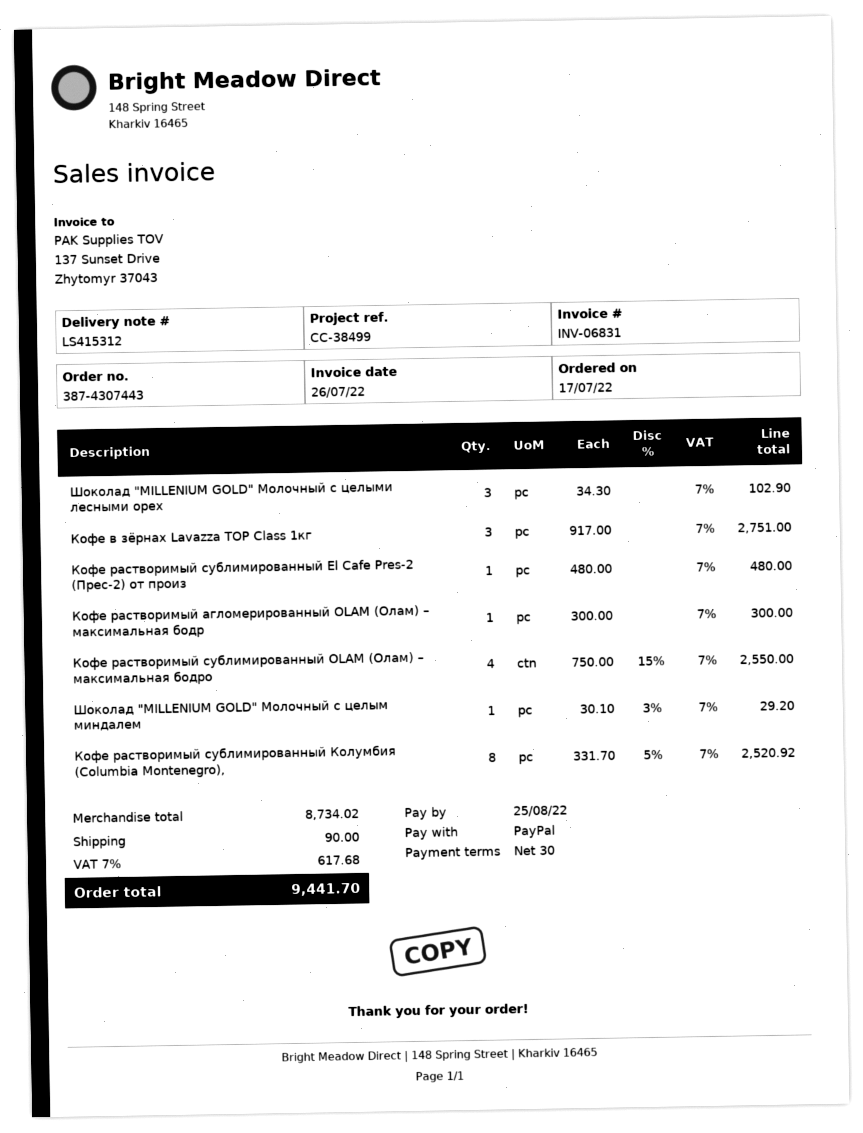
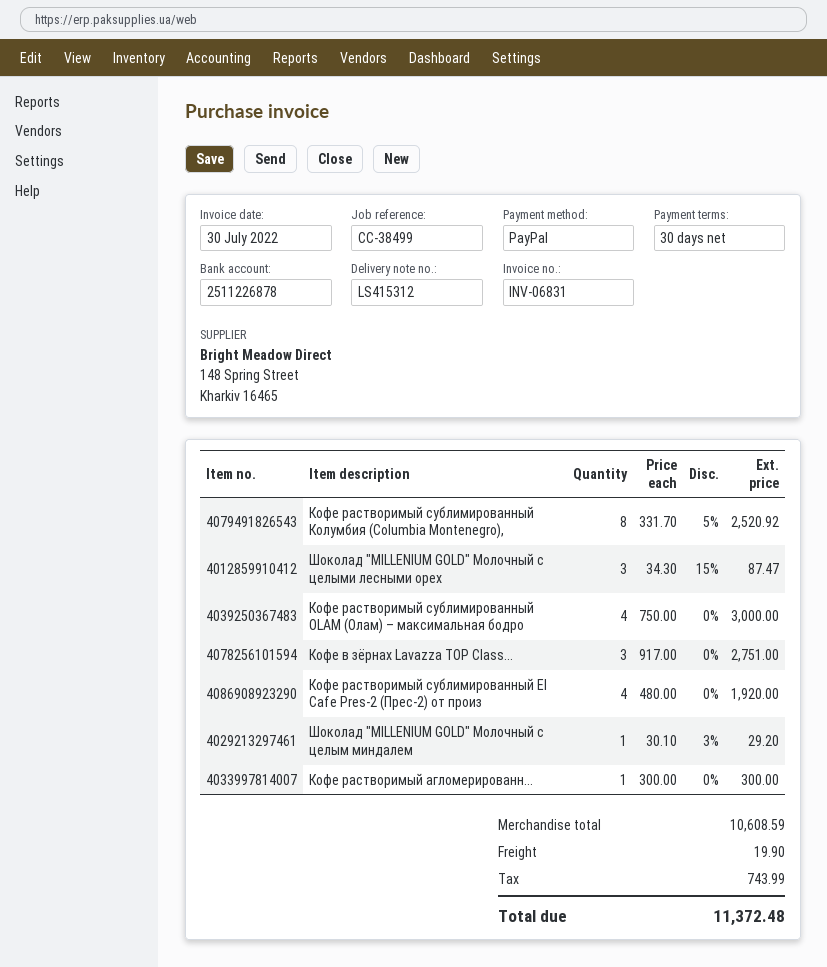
invoice date: 2022-07-26 -> 2022-07-30
Шоколад "MILLENIUM GOLD" Молочный с целыми лесными орех: 3 x 34.30 = 102.90 -> 3 x 34.30 - 15% = 87.47
Кофе растворимый сублимированный El Cafe Pres-2 (Прес-2) от произ: 1 x 480.00 = 480.00 -> 4 x 480.00 = 1920.00
Кофе растворимый сублимированный OLAM (Олам) – максимальная бодро: 4 x 750.00 - 15% = 2550.00 -> 4 x 750.00 = 3000.00
subtotal: 8734.02 -> 10608.59
shipping: 90.00 -> 19.90
tax: 617.68 -> 743.99
total: 9441.70 -> 11372.48

